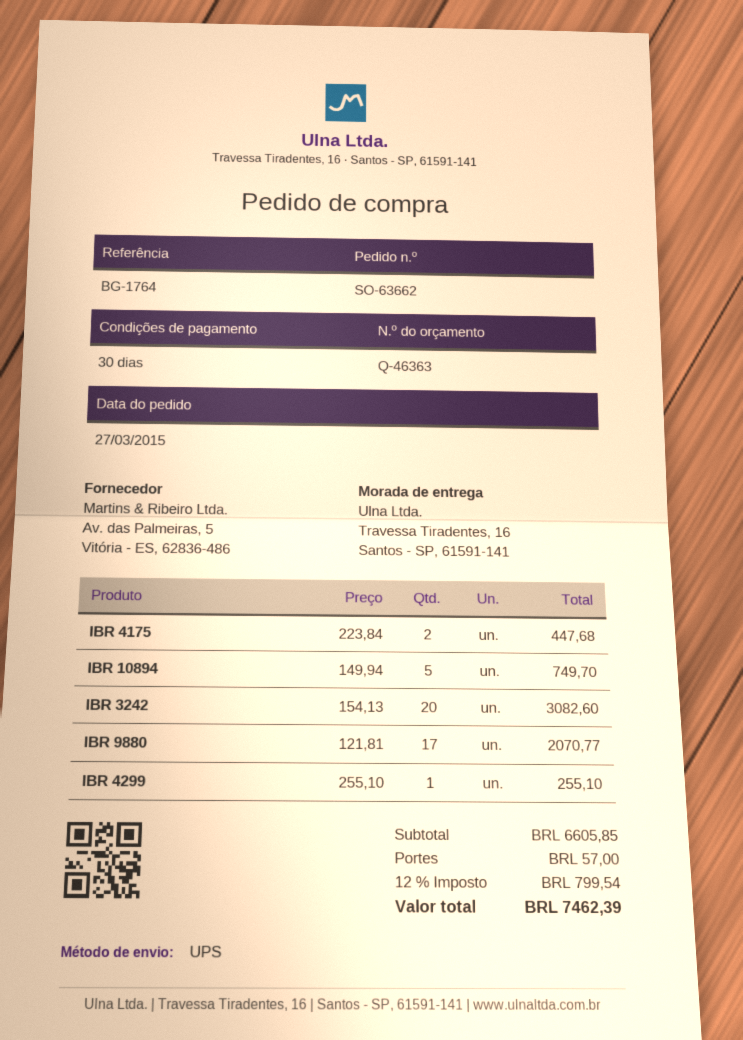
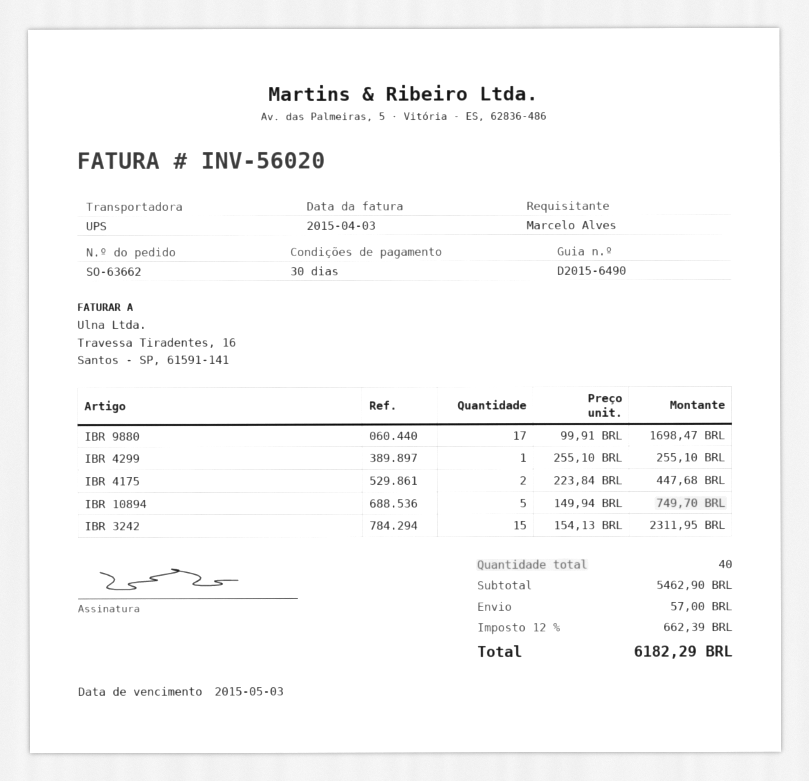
IBR 3242: 20 x 154.13 = 3082.60 -> 15 x 154.13 = 2311.95
IBR 9880: 17 x 121.81 = 2070.77 -> 17 x 99.91 = 1698.47
subtotal: 6605.85 -> 5462.90
tax: 12% = 799.54 -> 12% = 662.39
total: 7462.39 -> 6182.29

